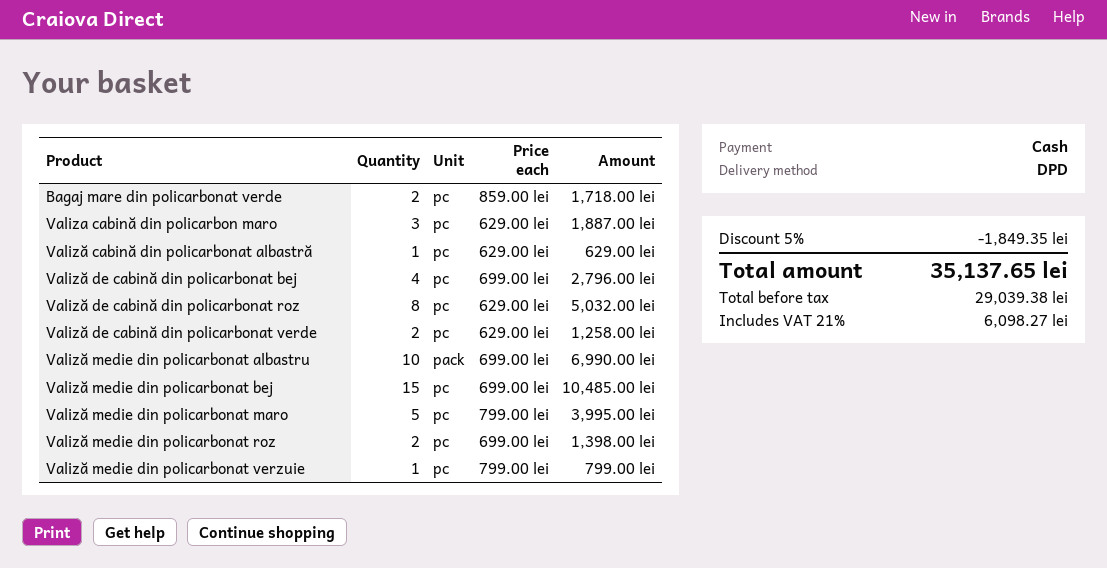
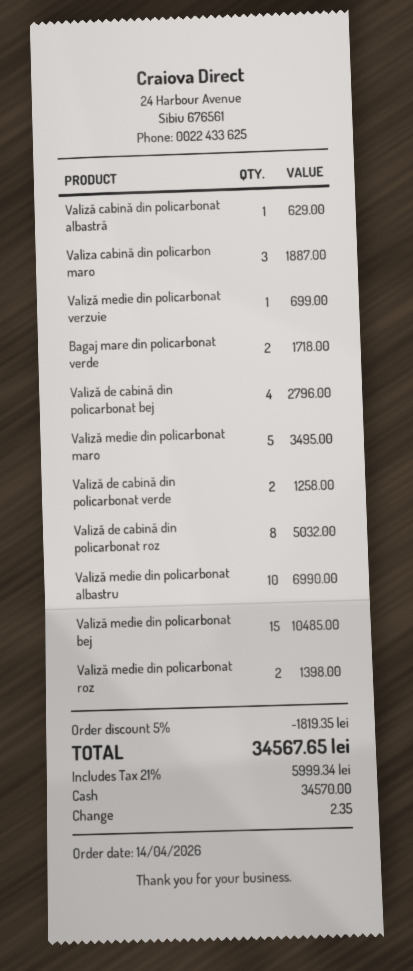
Valiză medie din policarbonat maro: 5 for 3995.00 -> 5 for 3495.00
Valiză medie din policarbonat verzuie: 1 for 799.00 -> 1 for 699.00
discount: 5% = 1849.35 -> 5% = 1819.35
tax: 21% = 6098.27 -> 21% = 5999.34
total: 35137.65 -> 34567.65

